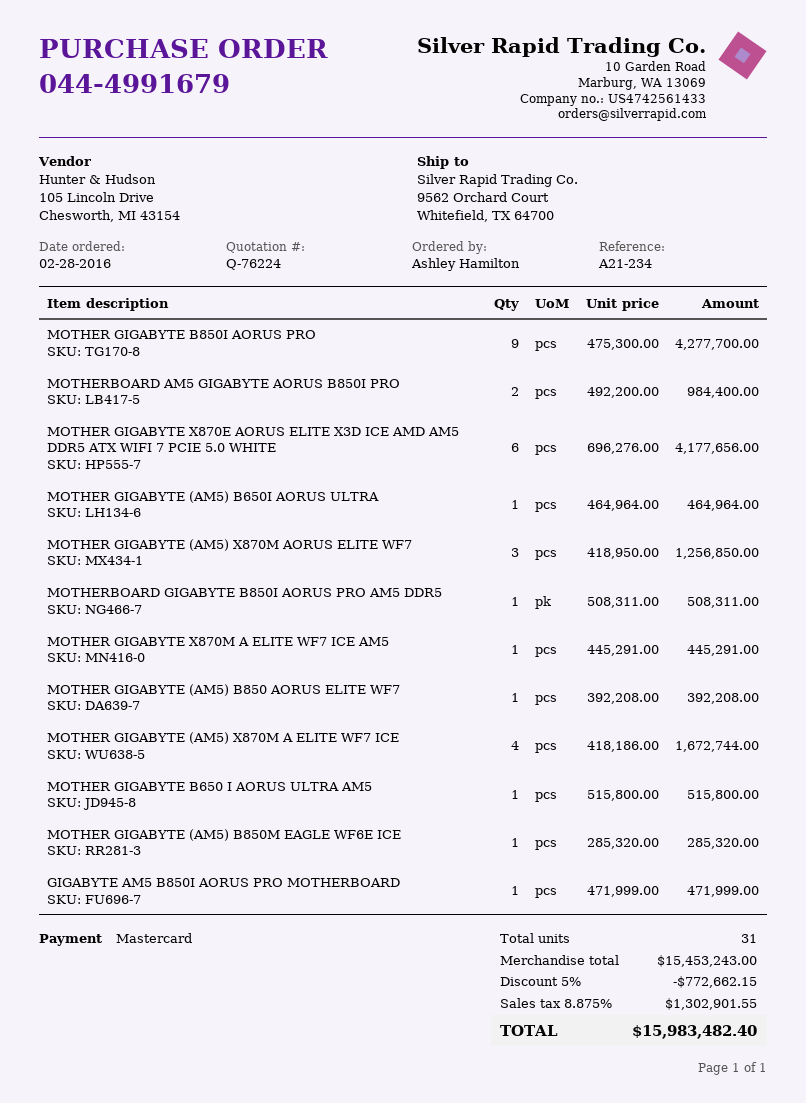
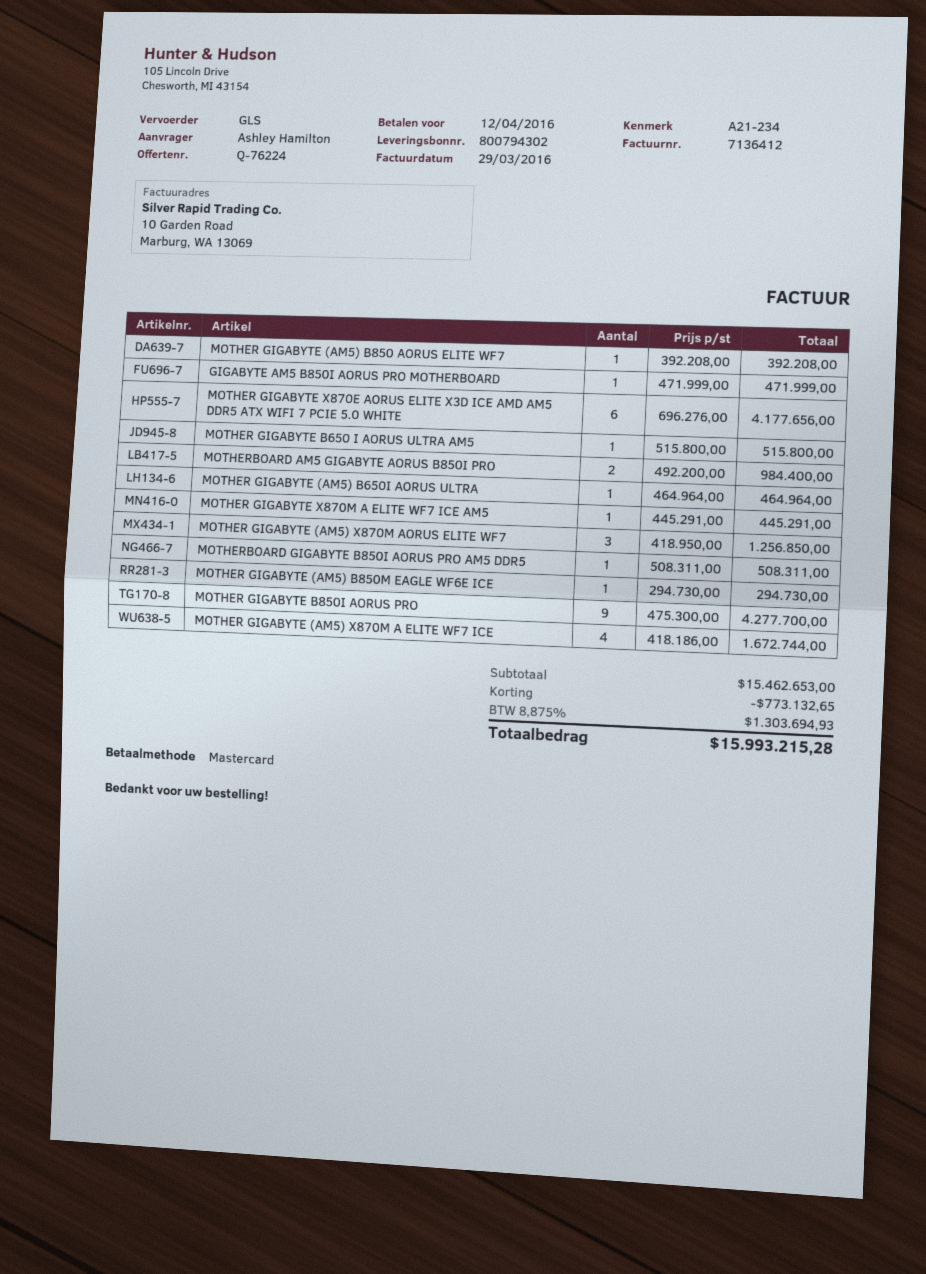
MOTHER GIGABYTE (AM5) B850M EAGLE WF6E ICE: 1 x 285320.00 = 285320.00 -> 1 x 294730.00 = 294730.00
subtotal: 15453243.00 -> 15462653.00
discount: 772662.15 -> 773132.65
tax: 8.875% = 1302901.55 -> 8.875% = 1303694.93
total: 15983482.40 -> 15993215.28

